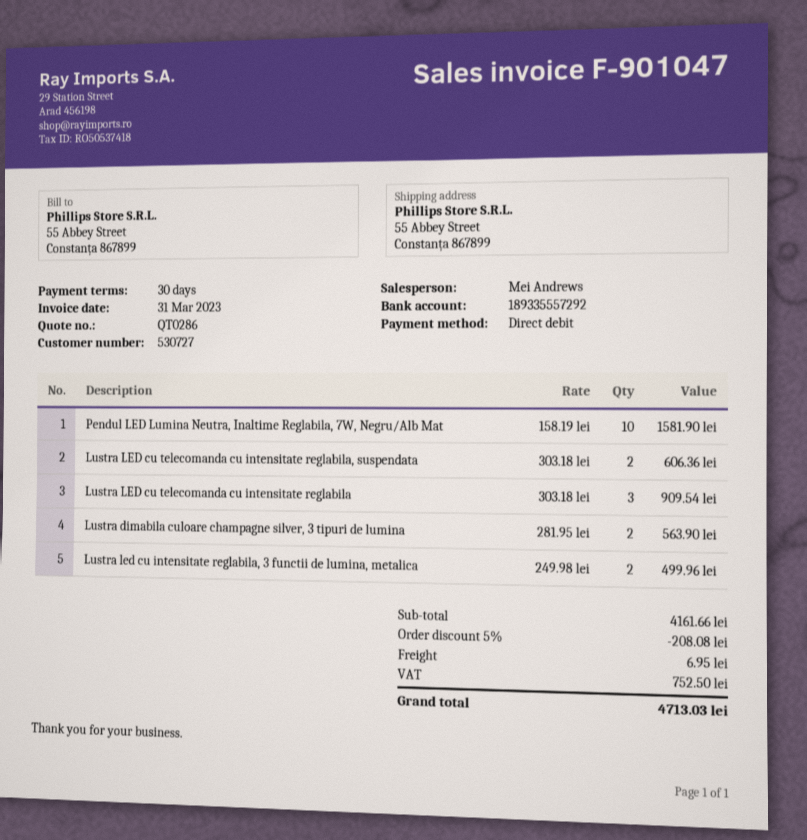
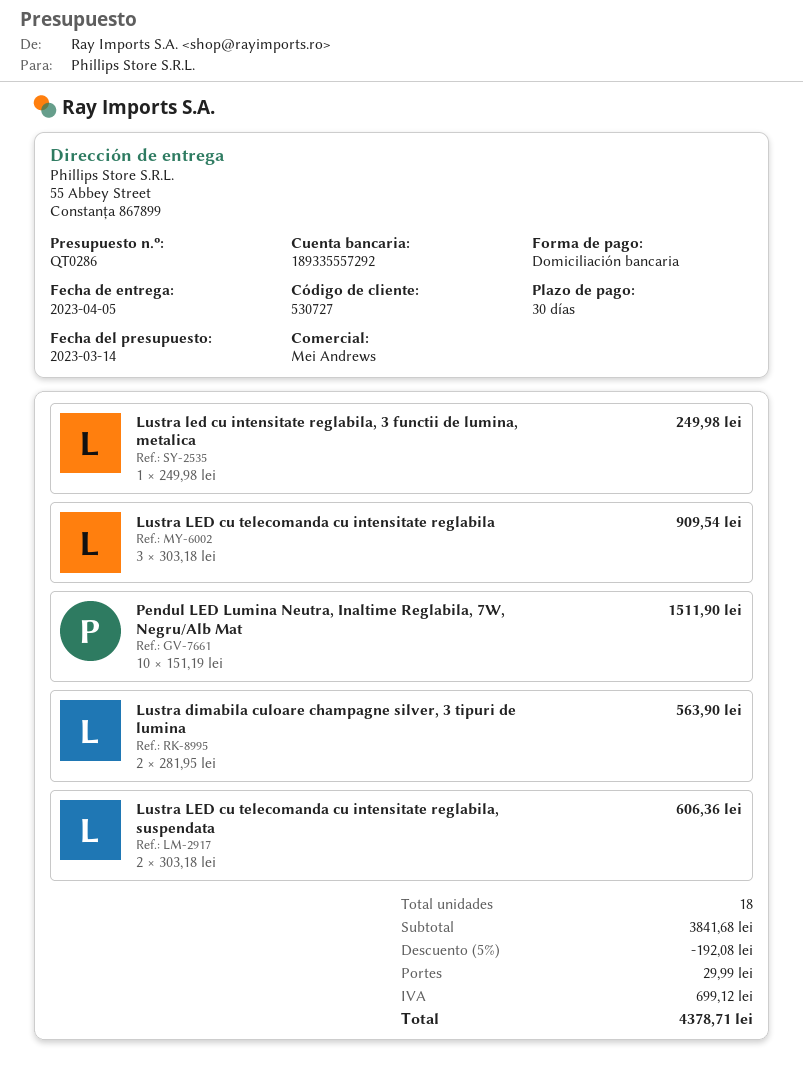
Pendul LED Lumina Neutra, Inaltime Reglabila, 7W, Negru/Alb Mat: 10 x 158.19 = 1581.90 -> 10 x 151.19 = 1511.90
Lustra led cu intensitate reglabila, 3 functii de lumina, metalica: 2 x 249.98 = 499.96 -> 1 x 249.98 = 249.98
subtotal: 4161.66 -> 3841.68
discount: 5% = 208.08 -> 5% = 192.08
shipping: 6.95 -> 29.99
tax: 752.50 -> 699.12
total: 4713.03 -> 4378.71

